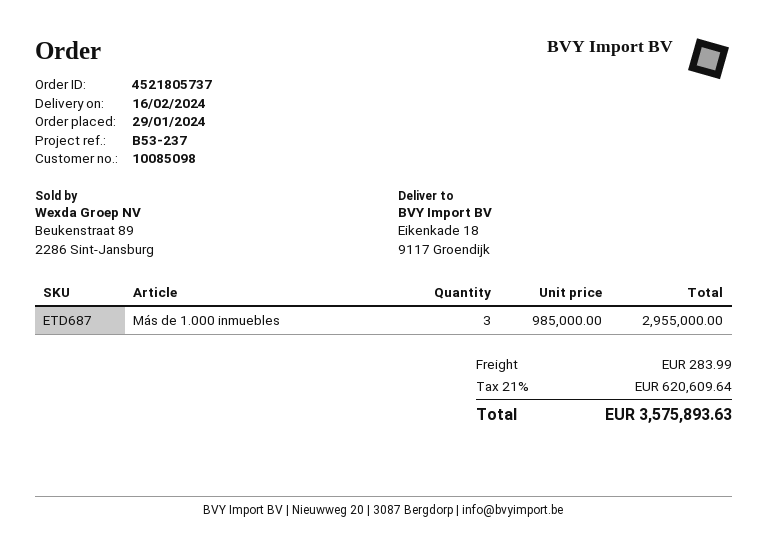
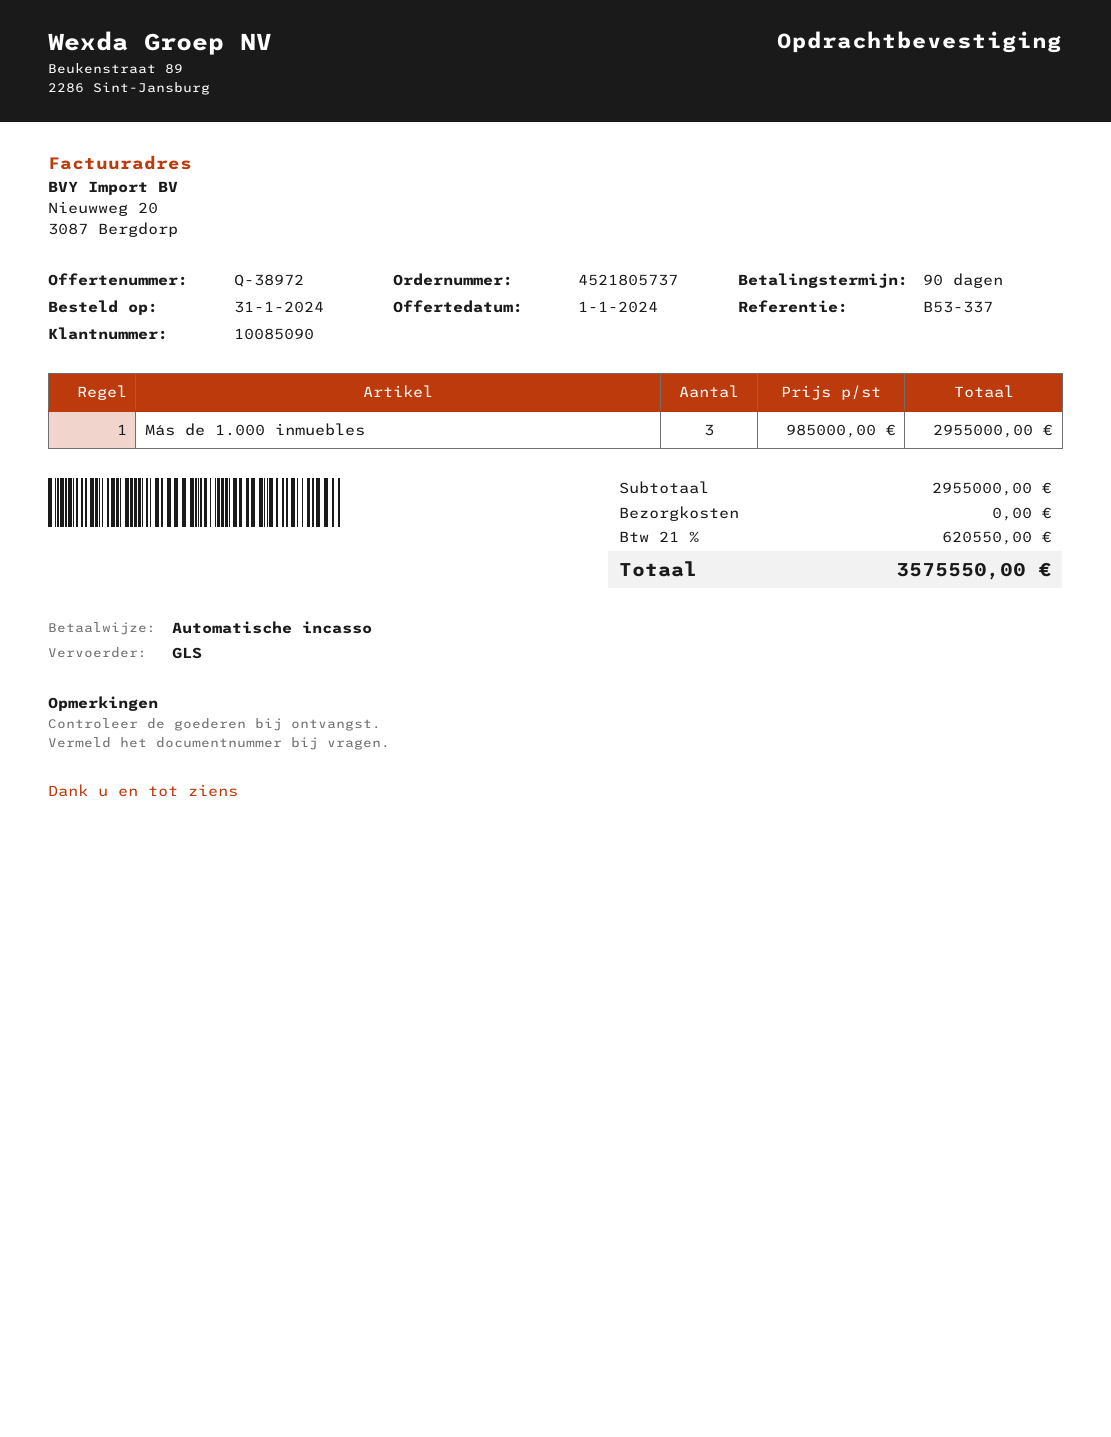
order date: 2024-01-29 -> 2024-01-31
customer number: 10085098 -> 10085090
reference: B53-237 -> B53-337
shipping: 283.99 -> 0.00
tax: 21% = 620609.64 -> 21% = 620550.00
total: 3575893.63 -> 3575550.00

